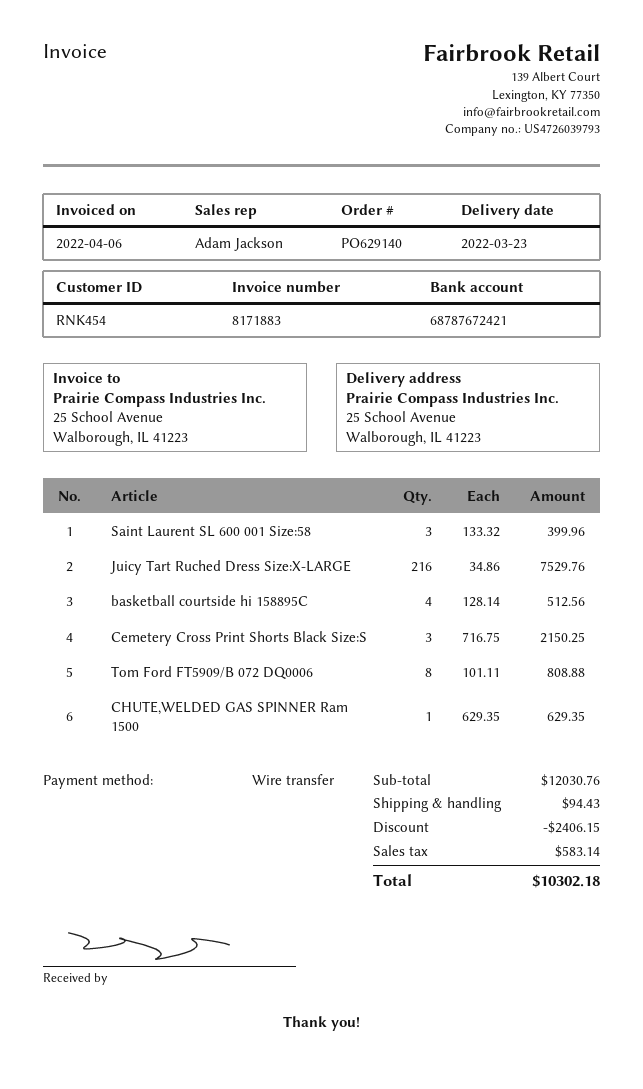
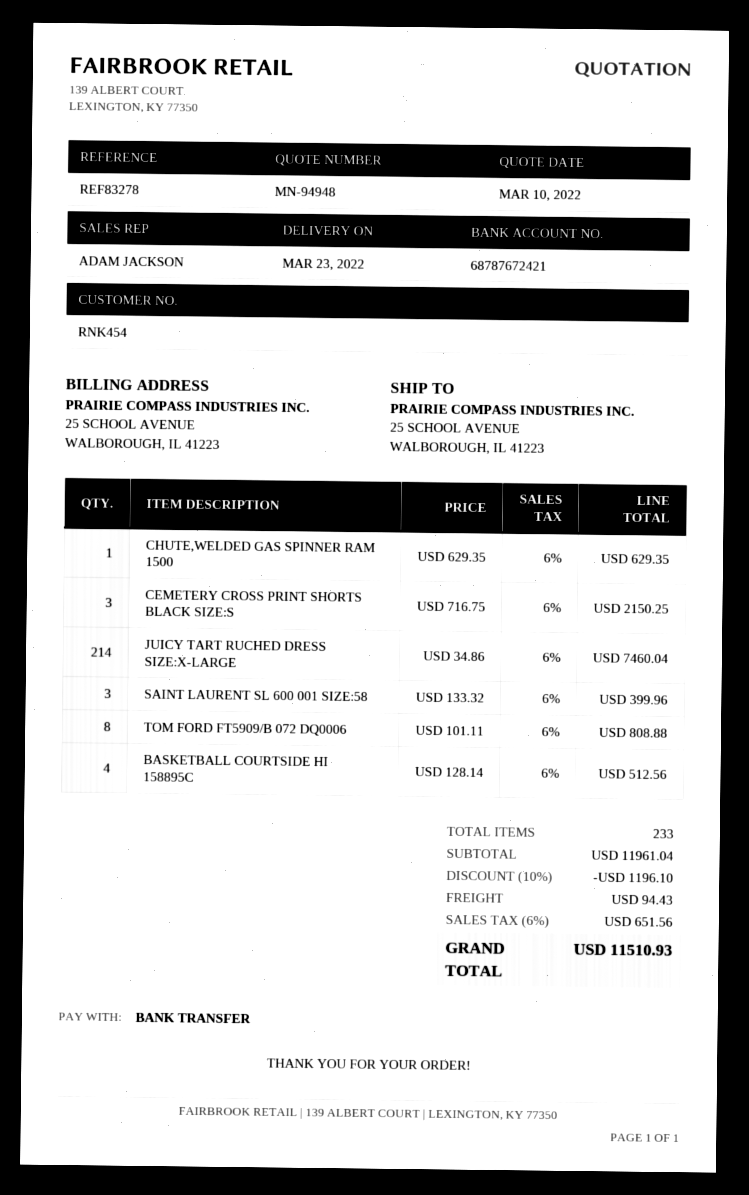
Juicy Tart Ruched Dress Size:X-LARGE: 216 x 34.86 = 7529.76 -> 214 x 34.86 = 7460.04
subtotal: 12030.76 -> 11961.04
discount: 2406.15 -> 1196.10
tax: 583.14 -> 651.56
total: 10302.18 -> 11510.93

